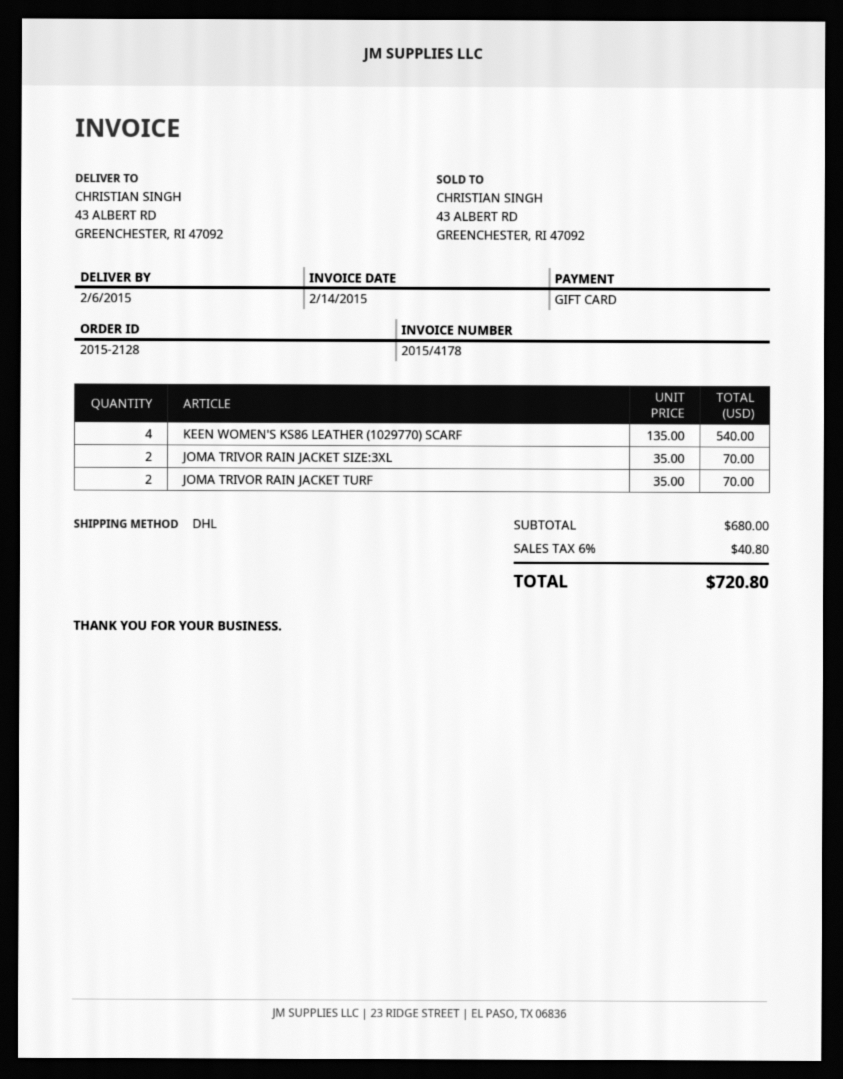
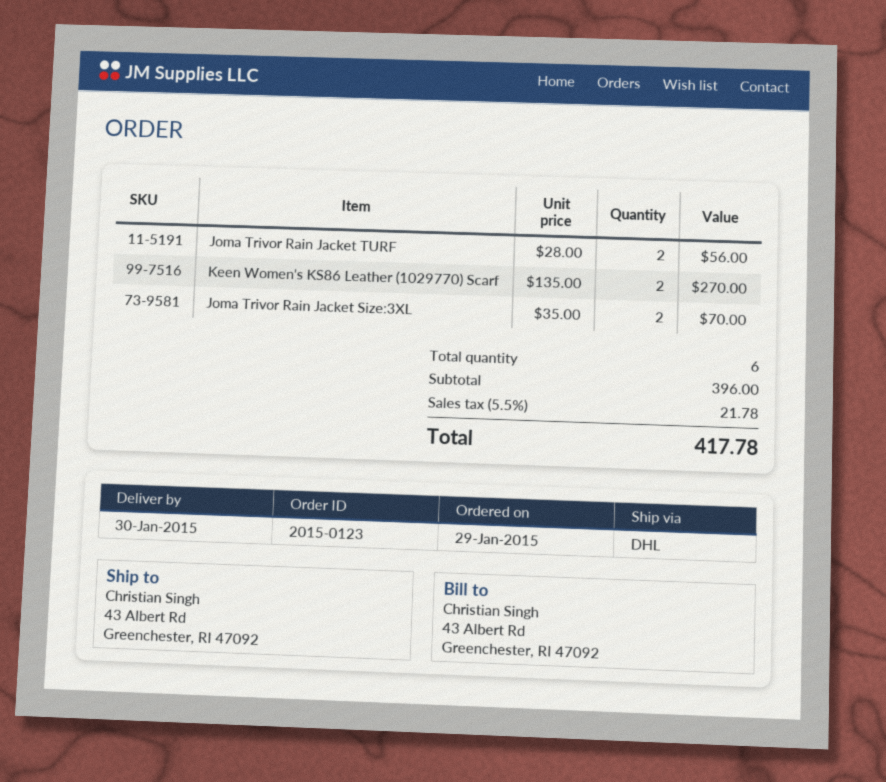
order number: 2015-2128 -> 2015-0123
delivery date: 2015-02-06 -> 2015-01-30
KEEN WOMEN'S KS86 LEATHER (1029770) SCARF: 4 x 135.00 = 540.00 -> 2 x 135.00 = 270.00
JOMA TRIVOR RAIN JACKET TURF: 2 x 35.00 = 70.00 -> 2 x 28.00 = 56.00
subtotal: 680.00 -> 396.00
tax: 6% = 40.80 -> 5.5% = 21.78
total: 720.80 -> 417.78

